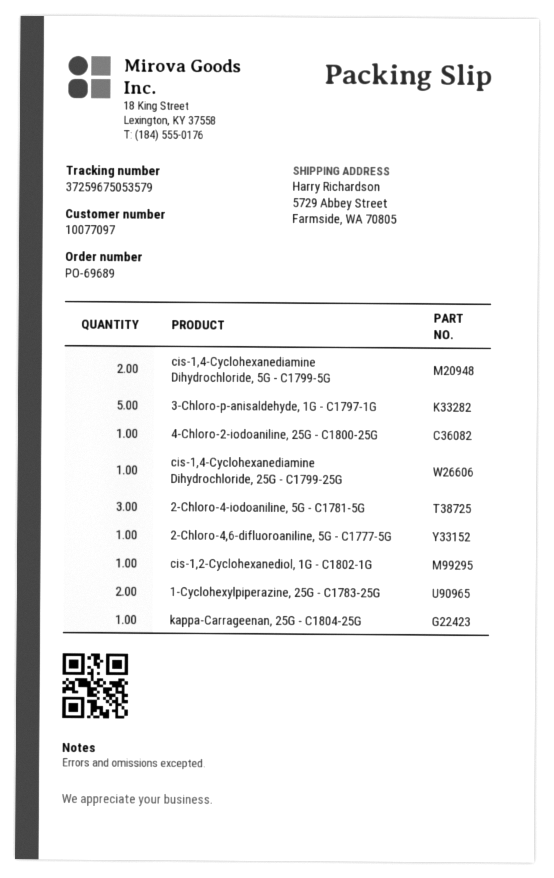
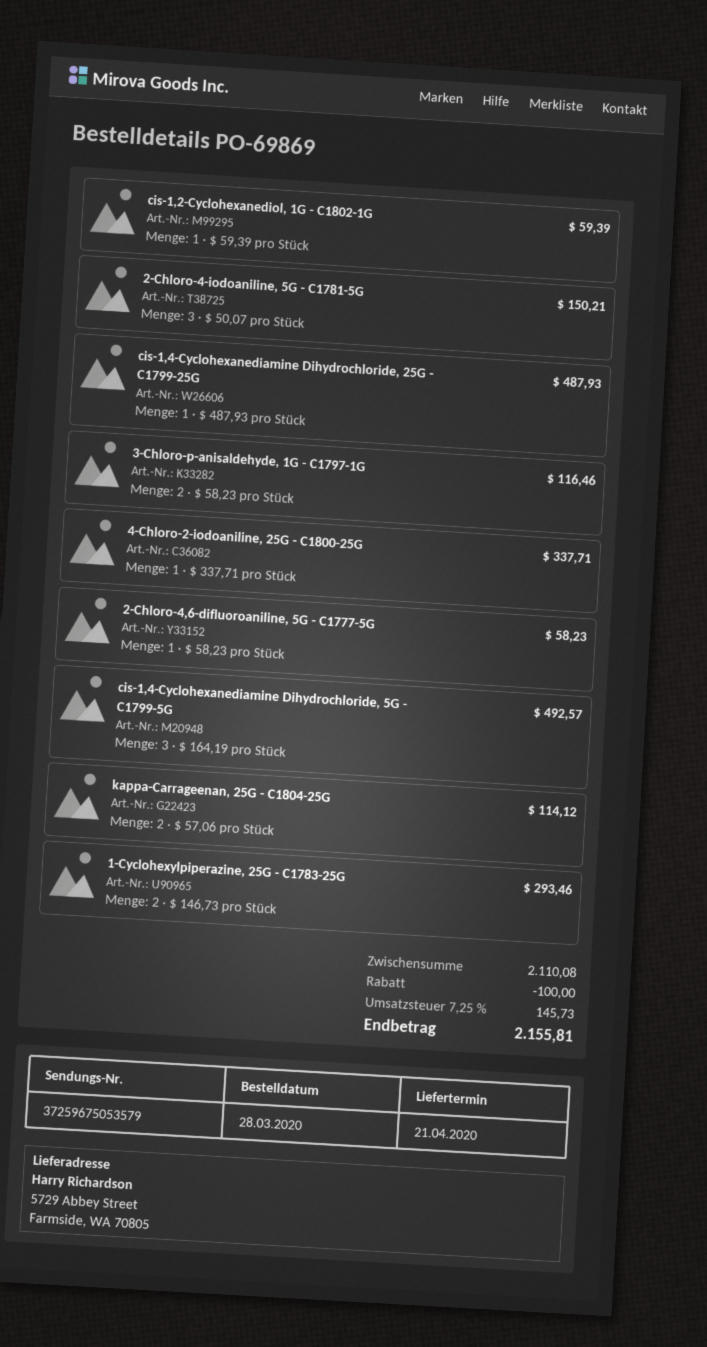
order number: PO-69689 -> PO-69869
cis-1,4-Cyclohexanediamine Dihydrochloride, 5G - C1799-5G: 2 -> 3
3-Chloro-p-anisaldehyde, 1G - C1797-1G: 5 -> 2
kappa-Carrageenan, 25G - C1804-25G: 1 -> 2

